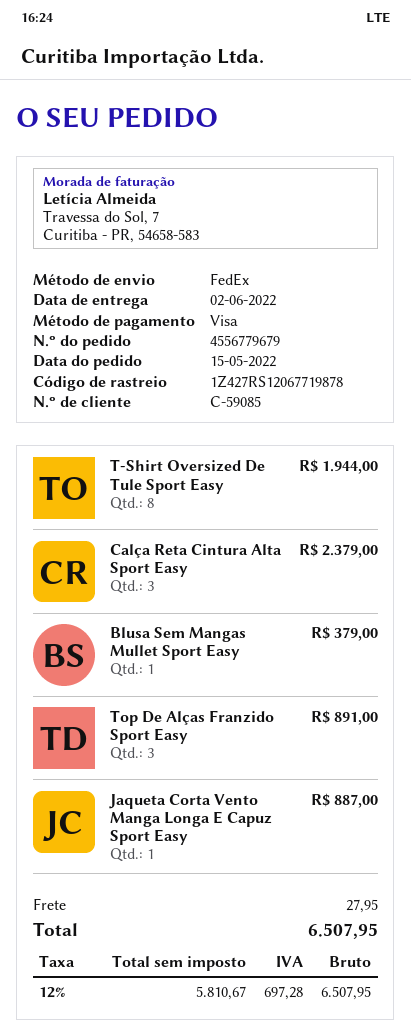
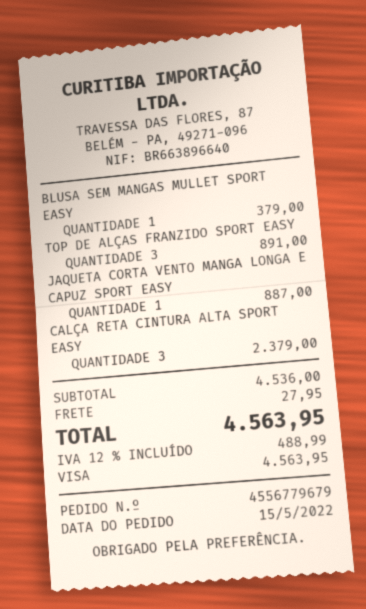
T-Shirt Oversized De Tule Sport Easy: 8 for 1944.00 -> none
tax: 12% = 697.28 -> 12% = 488.99
total: 6507.95 -> 4563.95

